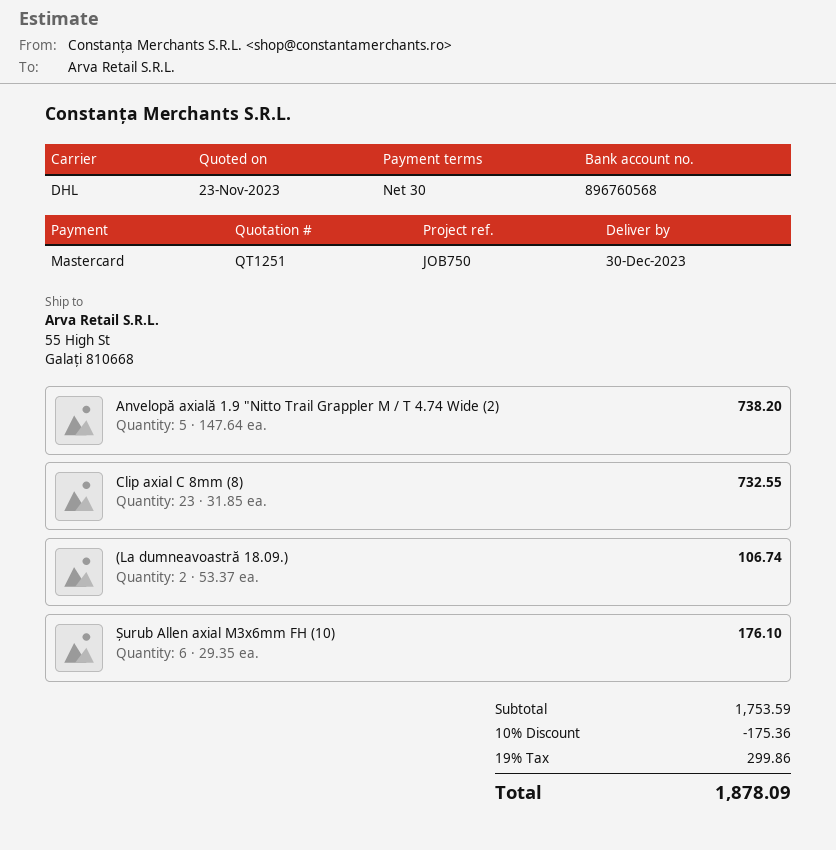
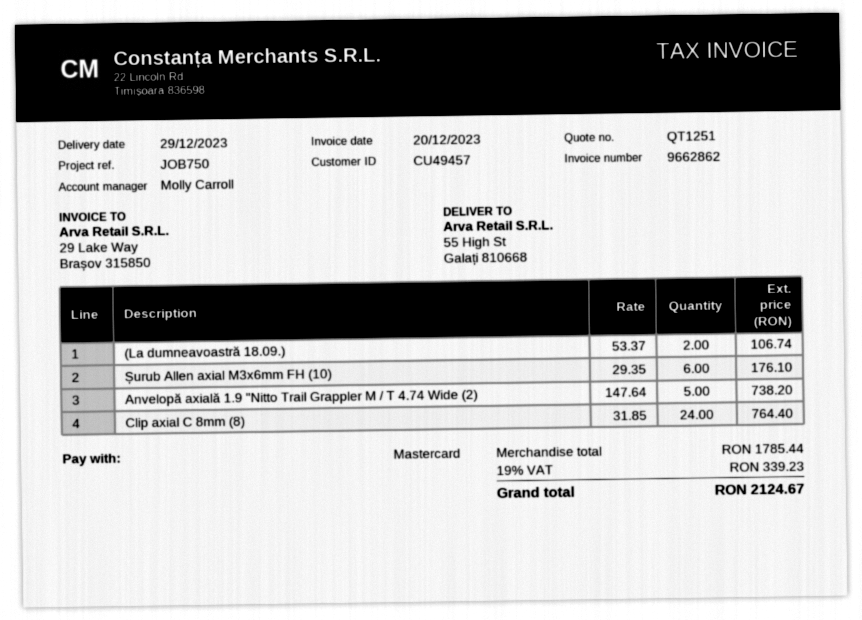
delivery date: 2023-12-30 -> 2023-12-29
Clip axial C 8mm (8): 23 x 31.85 = 732.55 -> 24 x 31.85 = 764.40
subtotal: 1753.59 -> 1785.44
discount: 10% = 175.36 -> none
tax: 19% = 299.86 -> 19% = 339.23
total: 1878.09 -> 2124.67

